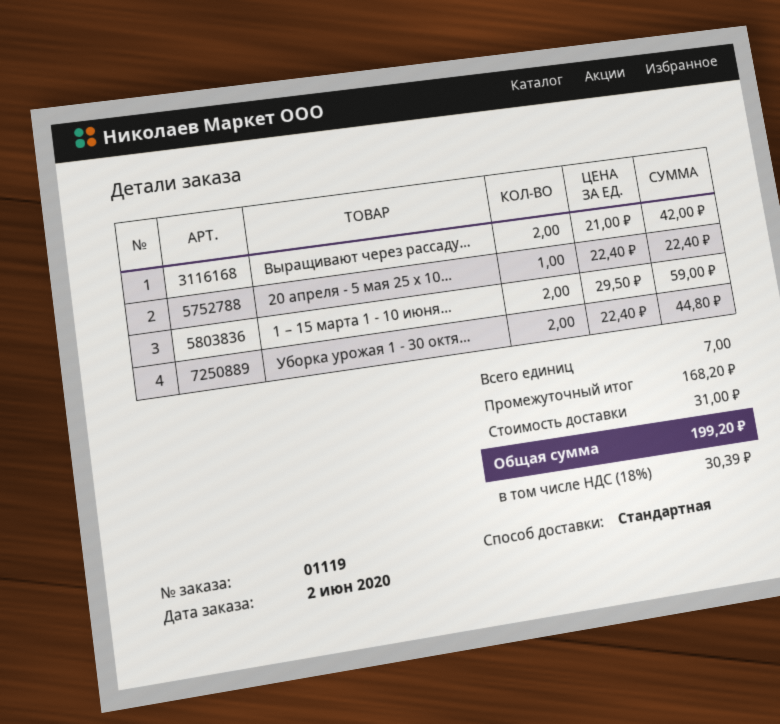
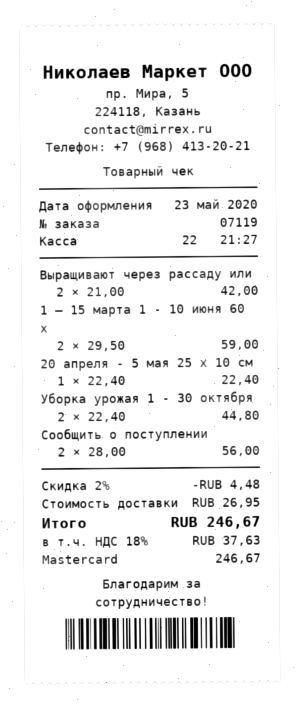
order number: 01119 -> 07119
order date: 2020-06-02 -> 2020-05-23
Сообщить о поступлении: none -> 2 x 28.00 = 56.00
discount: none -> 2% = 4.48
shipping: 31.00 -> 26.95
tax: 18% = 30.39 -> 18% = 37.63
total: 199.20 -> 246.67

